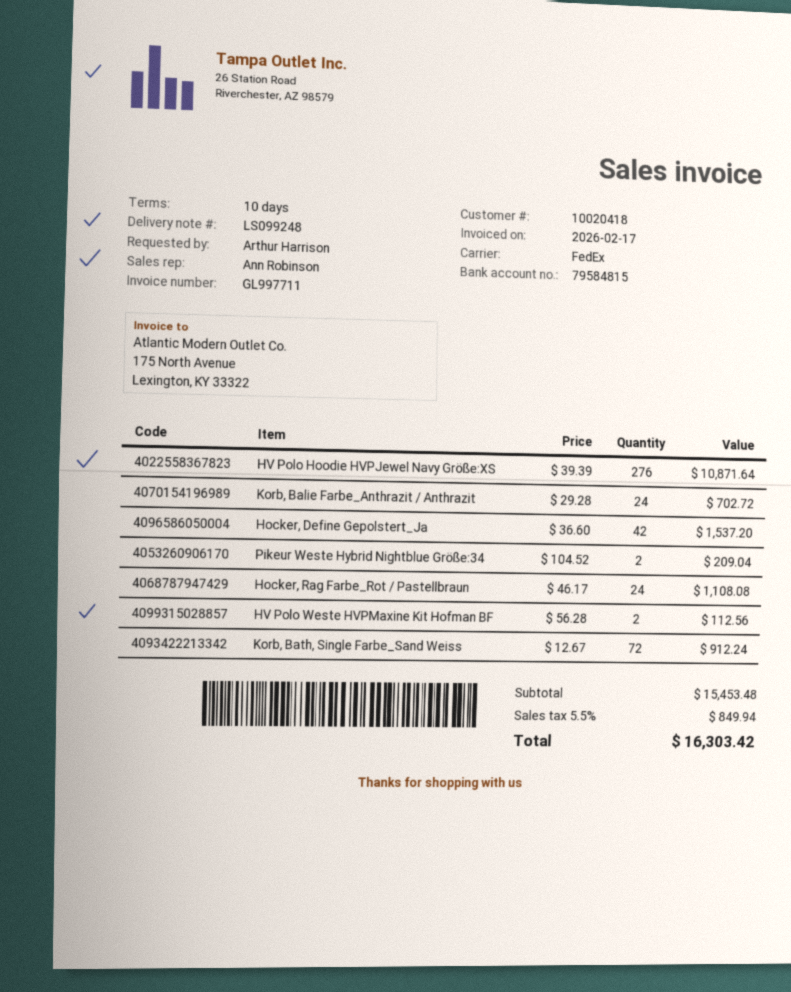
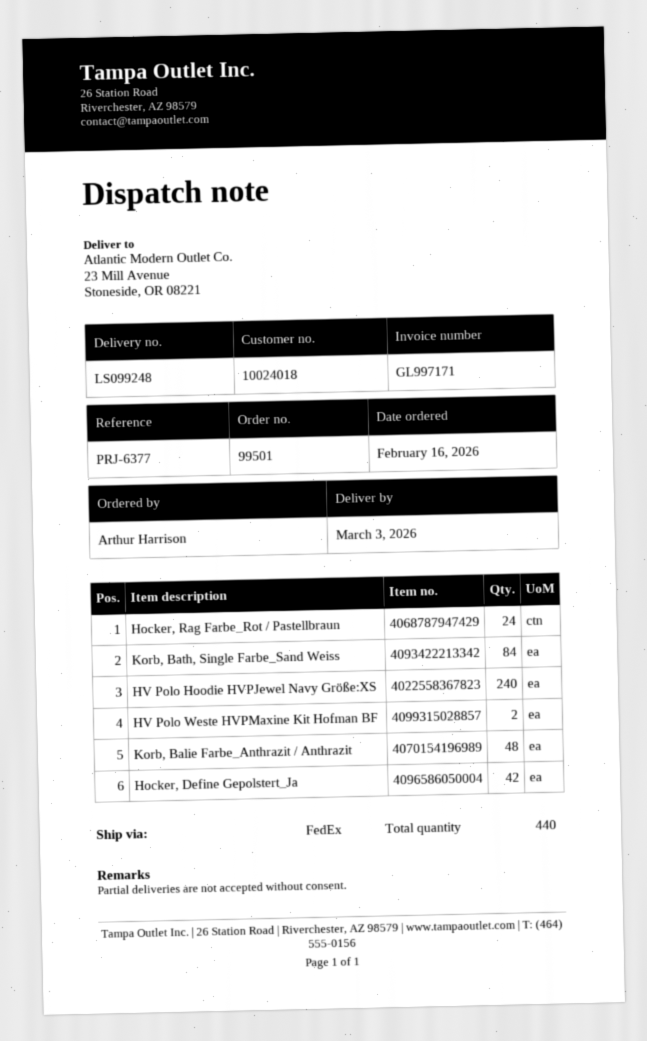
invoice number: GL997711 -> GL997171
customer number: 10020418 -> 10024018
HV Polo Hoodie HVPJewel Navy Größe:XS: 276 -> 240
Korb, Balie Farbe_Anthrazit / Anthrazit: 24 -> 48
Pikeur Weste Hybrid Nightblue Größe:34: 2 -> none
Korb, Bath, Single Farbe_Sand Weiss: 72 -> 84

